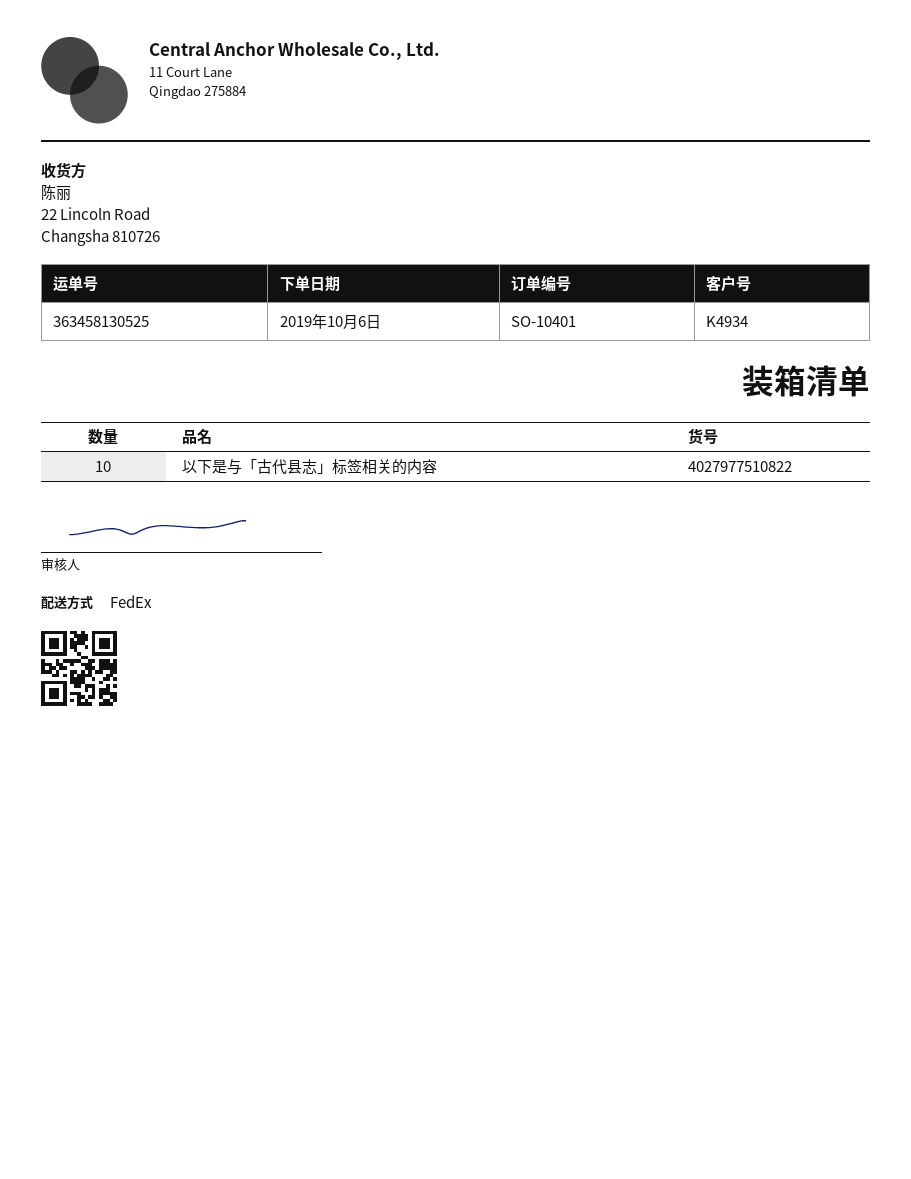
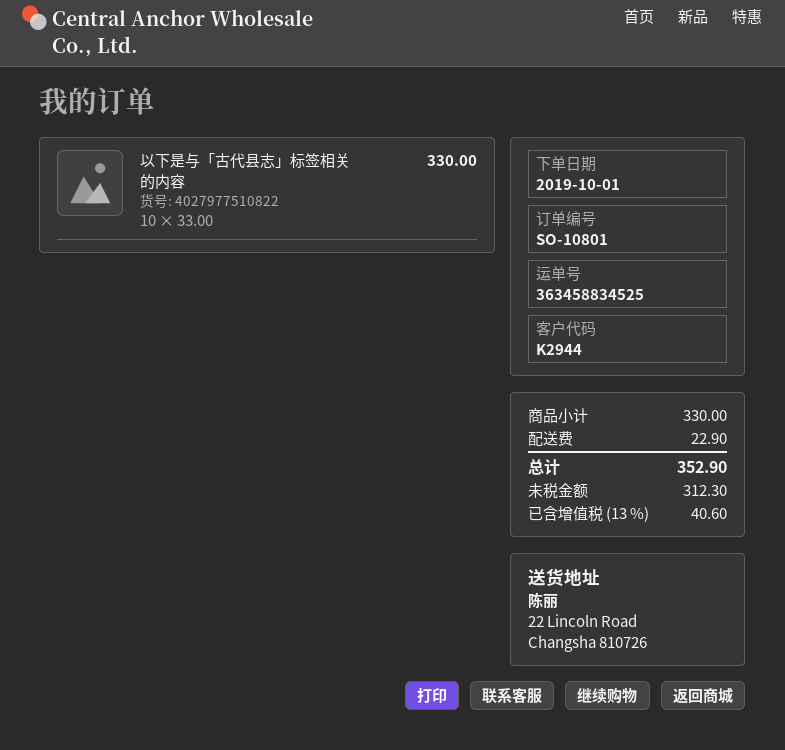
order number: SO-10401 -> SO-10801
order date: 2019-10-06 -> 2019-10-01
customer number: K4934 -> K2944
tracking number: 363458130525 -> 363458834525

